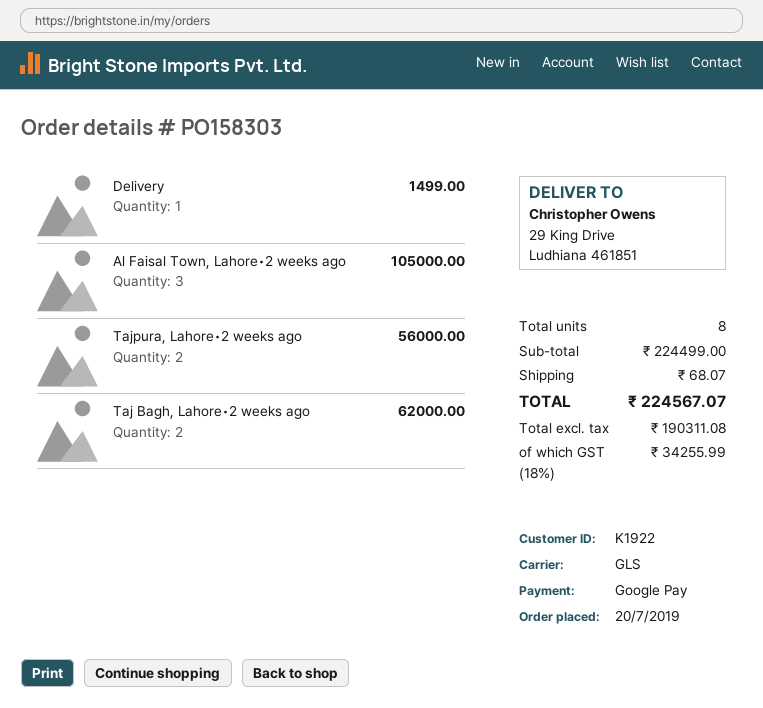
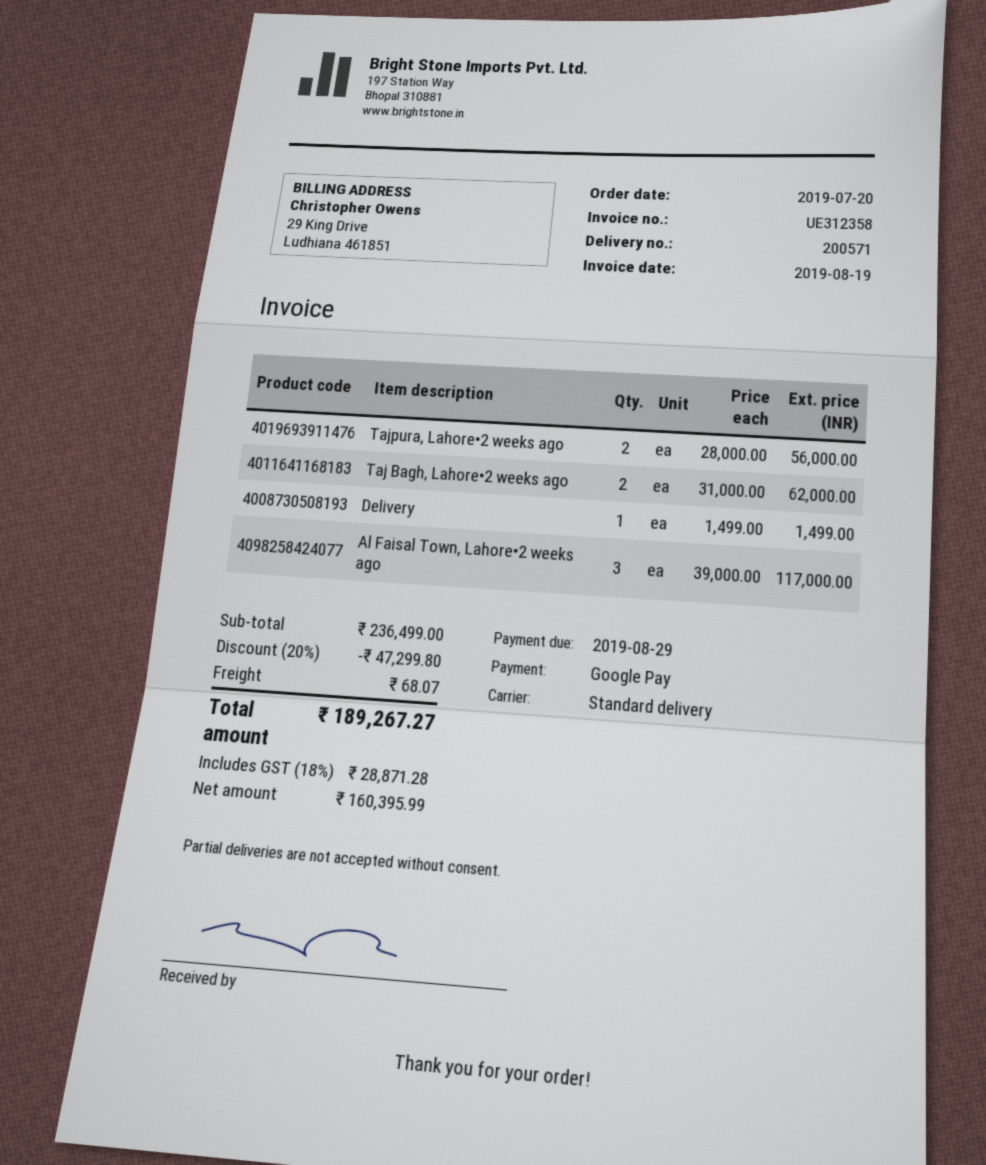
shipping method: GLS -> standard
Al Faisal Town, Lahore•2 weeks ago: 3 for 105000.00 -> 3 for 117000.00
subtotal: 224499.00 -> 236499.00
discount: none -> 20% = 47299.80
net: 190311.08 -> 160395.99
tax: 18% = 34255.99 -> 18% = 28871.28
total: 224567.07 -> 189267.27

